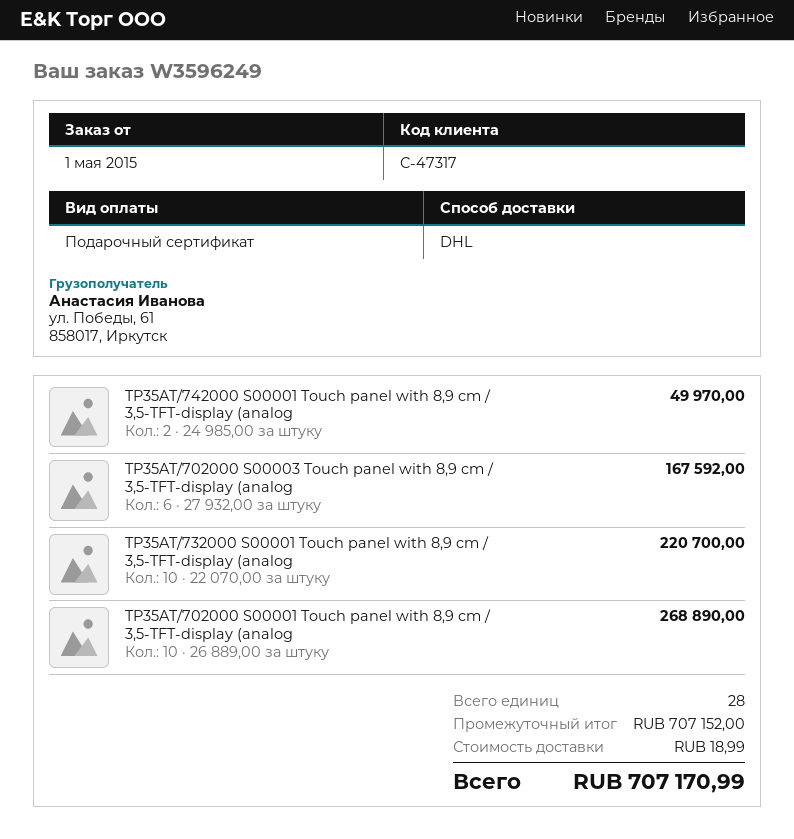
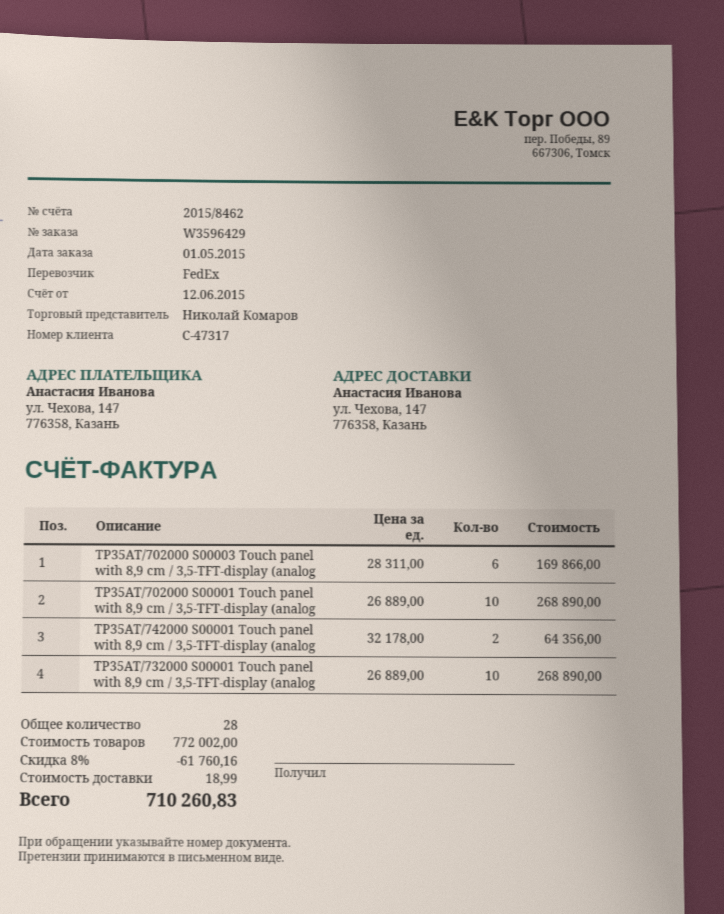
order number: W3596249 -> W3596429
shipping method: DHL -> FedEx
ship to: ул. Победы, 61, 858017, Иркутск -> ул. Чехова, 147, 776358, Казань
TP35AT/742000 S00001 Touch panel with 8,9 cm / 3,5-TFT-display (analog: 2 x 24985.00 = 49970.00 -> 2 x 32178.00 = 64356.00
TP35AT/702000 S00003 Touch panel with 8,9 cm / 3,5-TFT-display (analog: 6 x 27932.00 = 167592.00 -> 6 x 28311.00 = 169866.00
TP35AT/732000 S00001 Touch panel with 8,9 cm / 3,5-TFT-display (analog: 10 x 22070.00 = 220700.00 -> 10 x 26889.00 = 268890.00
subtotal: 707152.00 -> 772002.00
discount: none -> 8% = 61760.16
total: 707170.99 -> 710260.83

